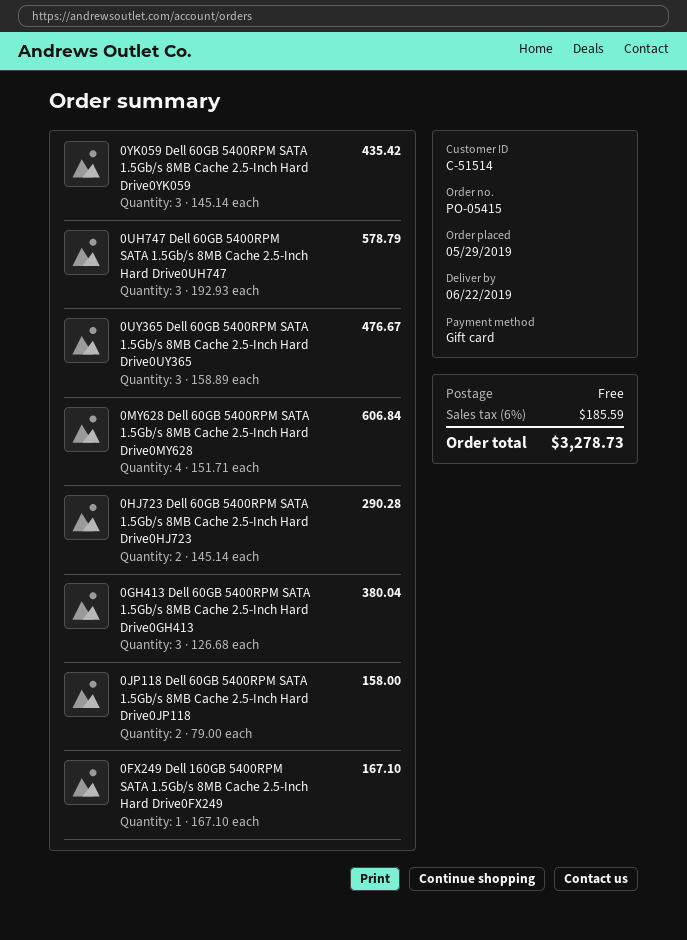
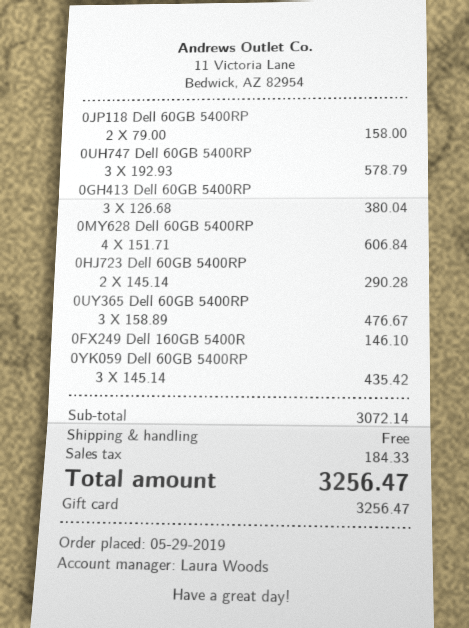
0FX249 Dell 160GB 5400RPM SATA 1.5Gb/s 8MB Cache 2.5-Inch Hard Drive0FX249: 1 x 167.10 = 167.10 -> 1 x 146.10 = 146.10
tax: 185.59 -> 184.33
total: 3278.73 -> 3256.47

